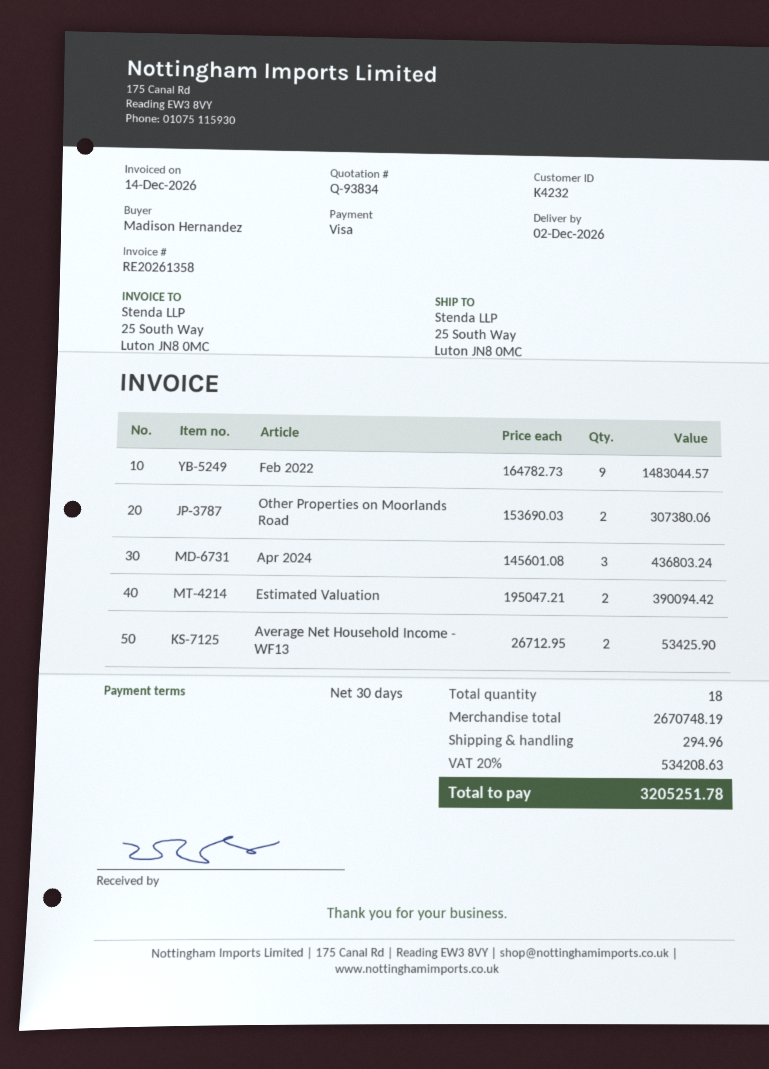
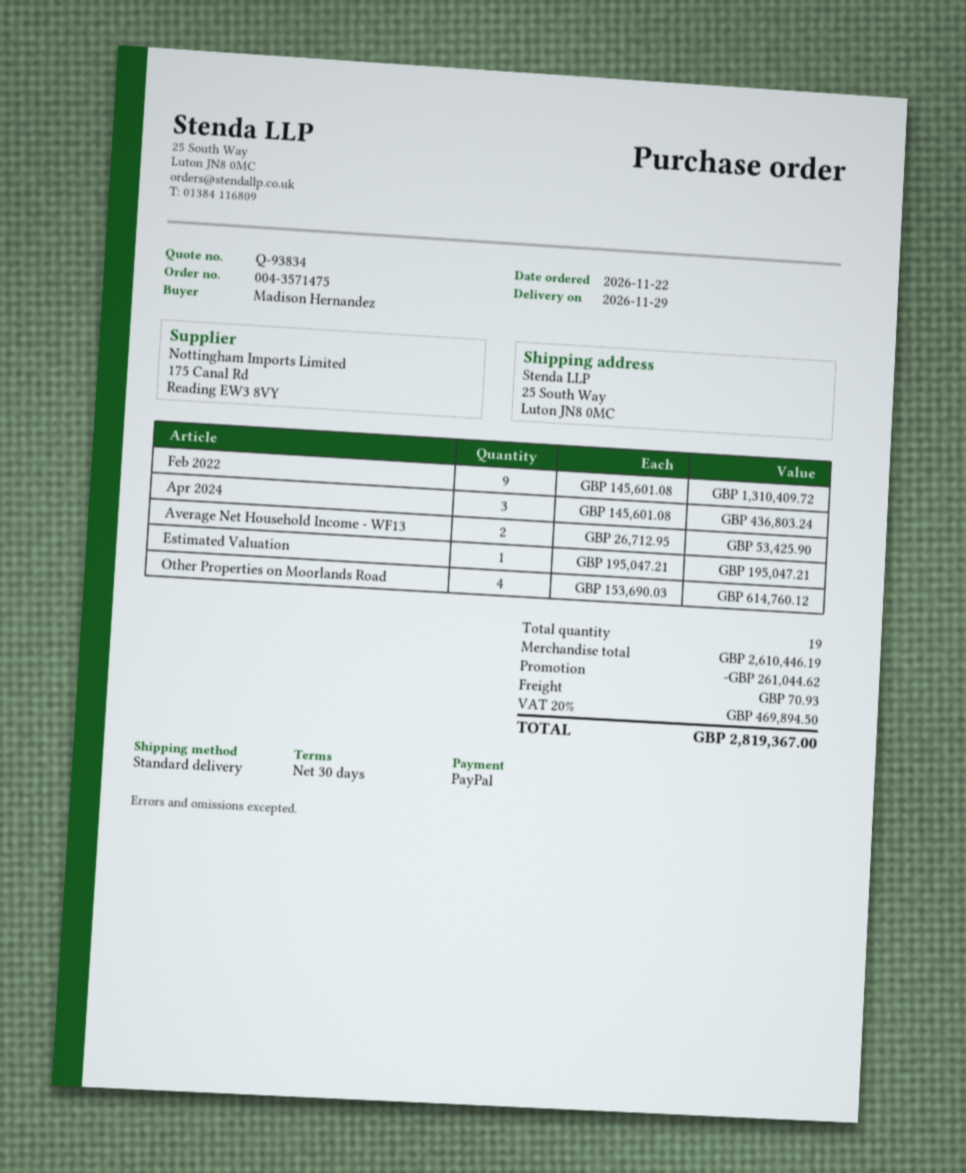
delivery date: 2026-12-02 -> 2026-11-29
payment method: Visa -> PayPal
Feb 2022: 9 x 164782.73 = 1483044.57 -> 9 x 145601.08 = 1310409.72
Other Properties on Moorlands Road: 2 x 153690.03 = 307380.06 -> 4 x 153690.03 = 614760.12
Estimated Valuation: 2 x 195047.21 = 390094.42 -> 1 x 195047.21 = 195047.21
total quantity: 18 -> 19
subtotal: 2670748.19 -> 2610446.19
discount: none -> 261044.62
shipping: 294.96 -> 70.93
tax: 20% = 534208.63 -> 20% = 469894.50
total: 3205251.78 -> 2819367.00

